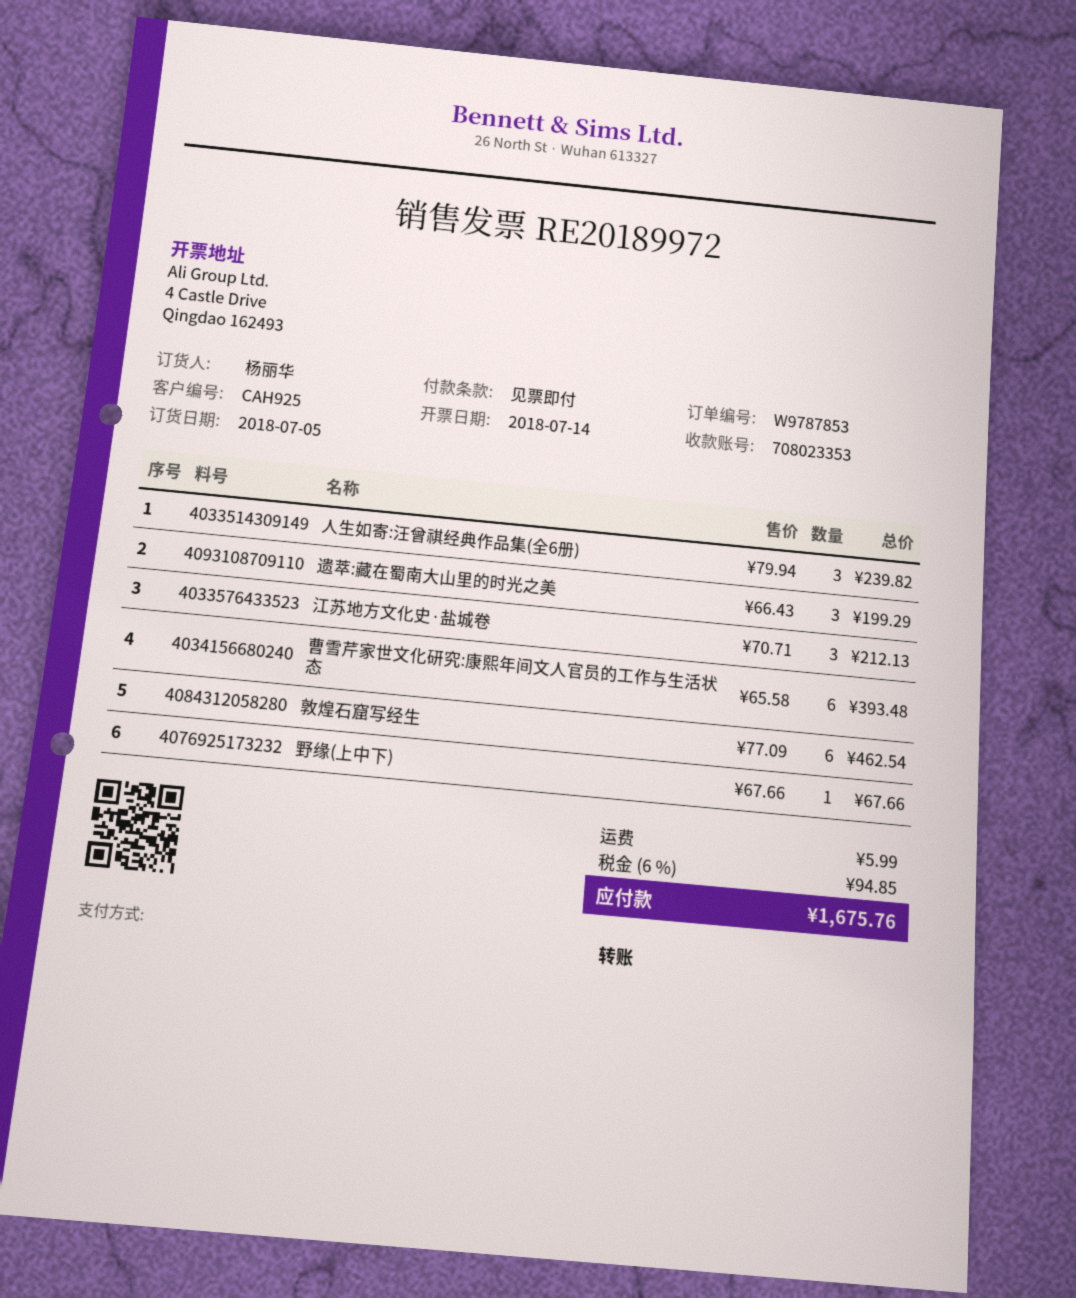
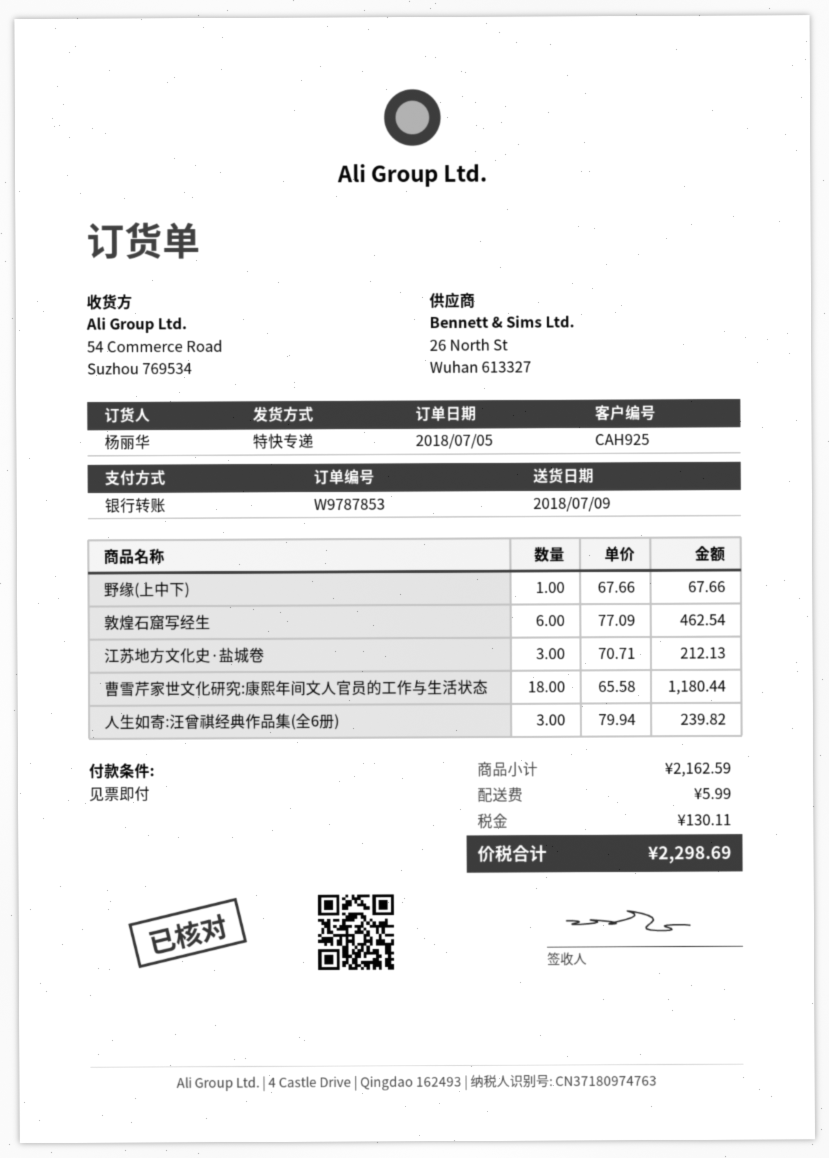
遗萃:藏在蜀南大山里的时光之美: 3 x 66.43 = 199.29 -> none
曹雪芹家世文化研究:康熙年间文人官员的工作与生活状态: 6 x 65.58 = 393.48 -> 18 x 65.58 = 1180.44
tax: 94.85 -> 130.11
total: 1675.76 -> 2298.69

